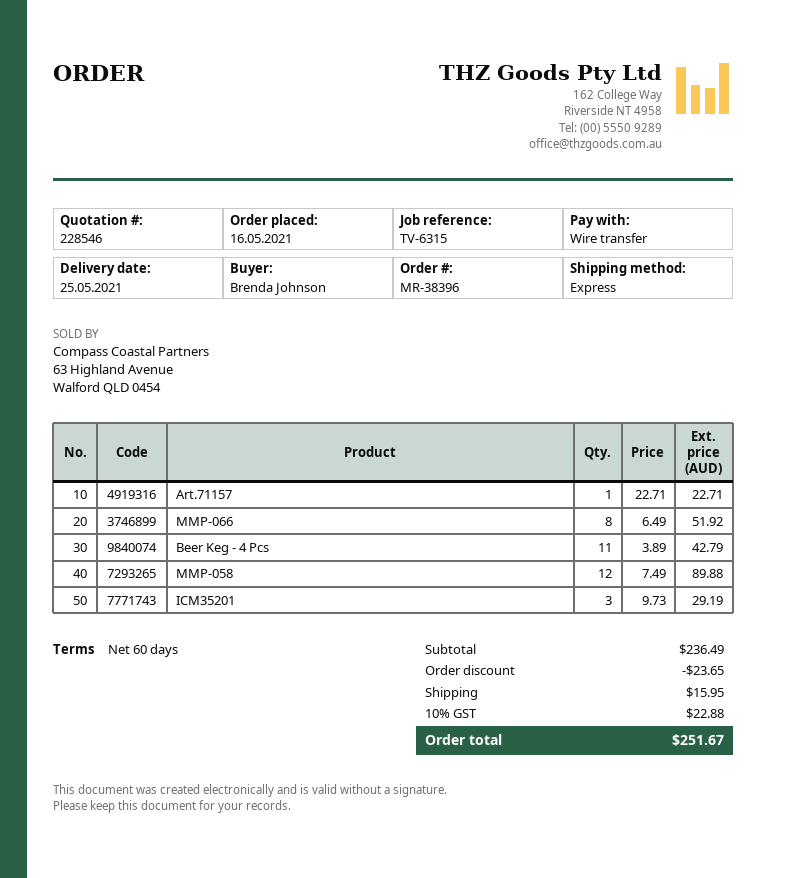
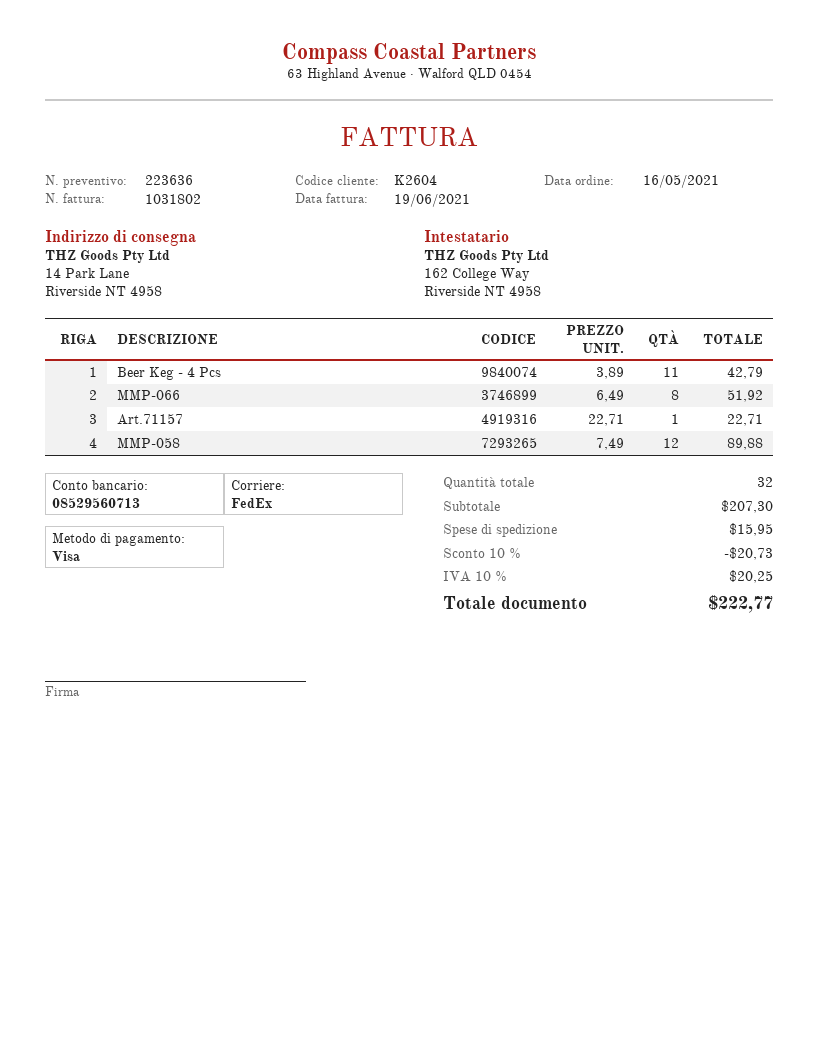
quote number: 228546 -> 223636
payment method: bank transfer -> Visa
shipping method: express -> FedEx
ICM35201: 3 x 9.73 = 29.19 -> none
subtotal: 236.49 -> 207.30
discount: 23.65 -> 20.73
tax: 10% = 22.88 -> 10% = 20.25
total: 251.67 -> 222.77

